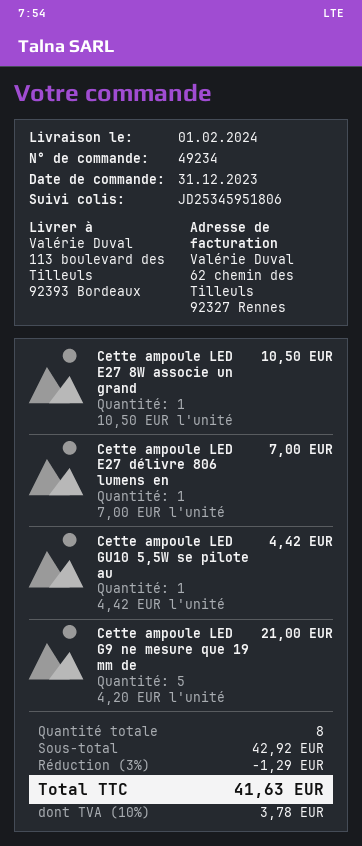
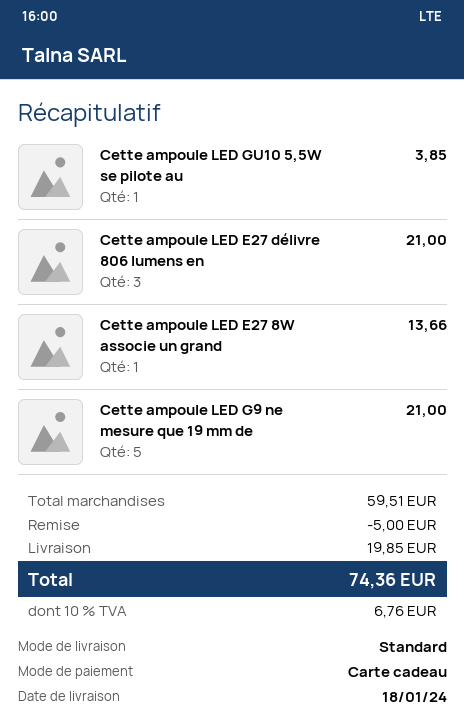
delivery date: 2024-02-01 -> 2024-01-18
Cette ampoule LED E27 8W associe un grand: 1 for 10.50 -> 1 for 13.66
Cette ampoule LED E27 délivre 806 lumens en: 1 for 7.00 -> 3 for 21.00
Cette ampoule LED GU10 5,5W se pilote au: 1 for 4.42 -> 1 for 3.85
subtotal: 42.92 -> 59.51
discount: 1.29 -> 5.00
shipping: none -> 19.85
tax: 10% = 3.78 -> 10% = 6.76
total: 41.63 -> 74.36

